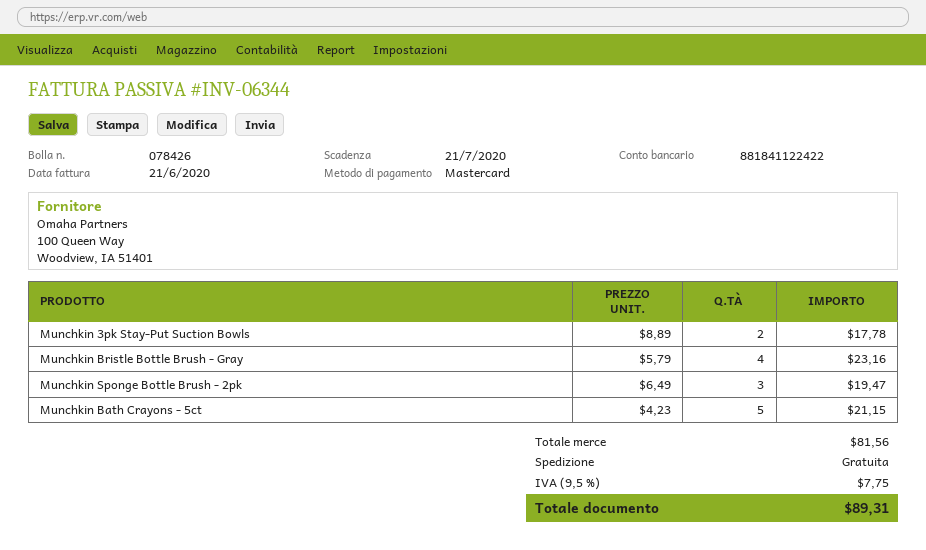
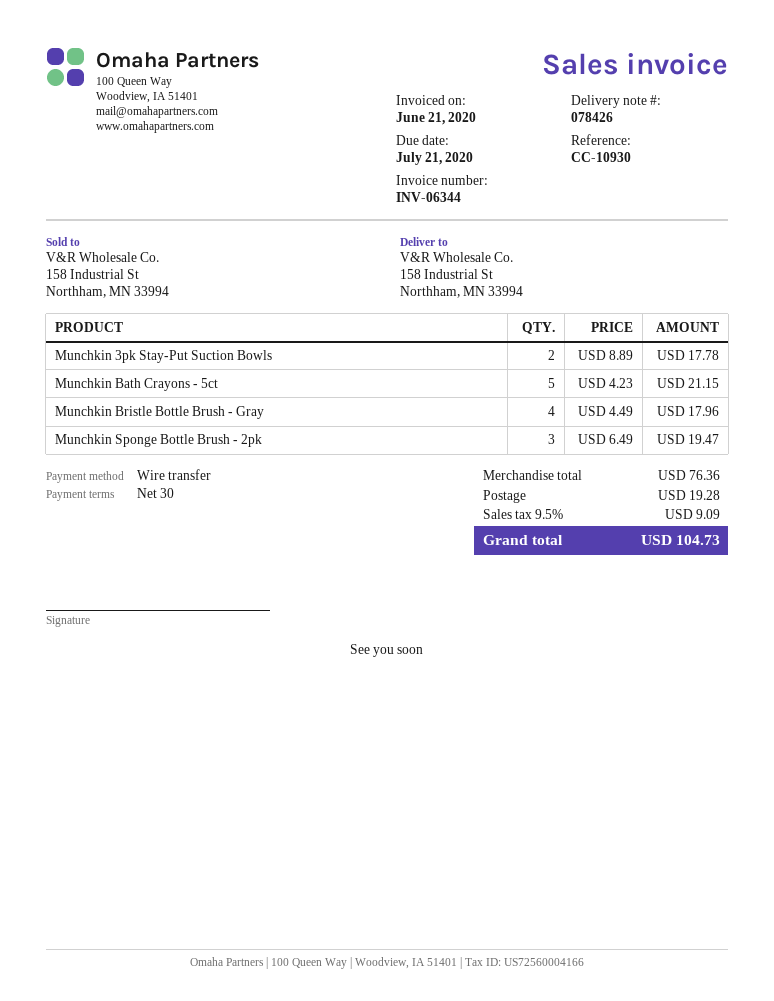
payment method: Mastercard -> bank transfer
Munchkin Bristle Bottle Brush - Gray: 4 x 5.79 = 23.16 -> 4 x 4.49 = 17.96
subtotal: 81.56 -> 76.36
shipping: 0.00 -> 19.28
tax: 9.5% = 7.75 -> 9.5% = 9.09
total: 89.31 -> 104.73

